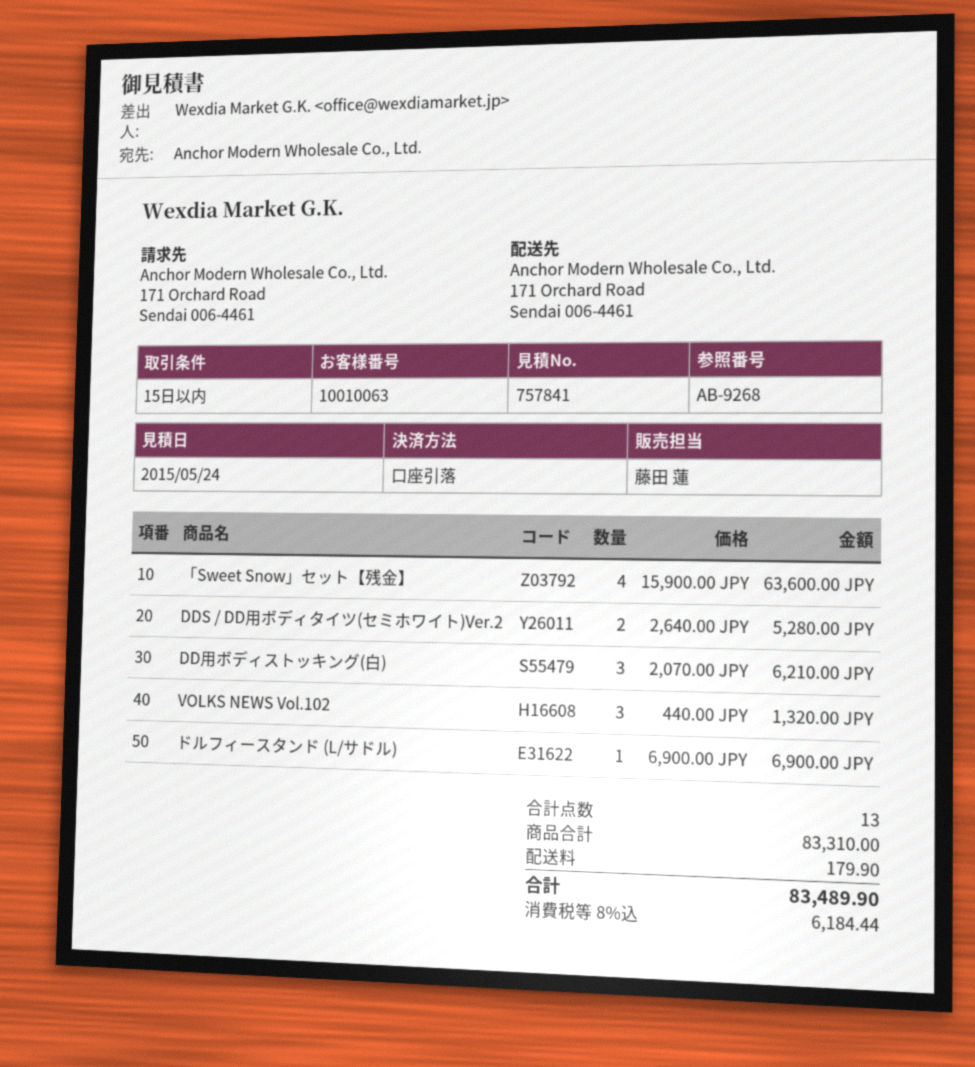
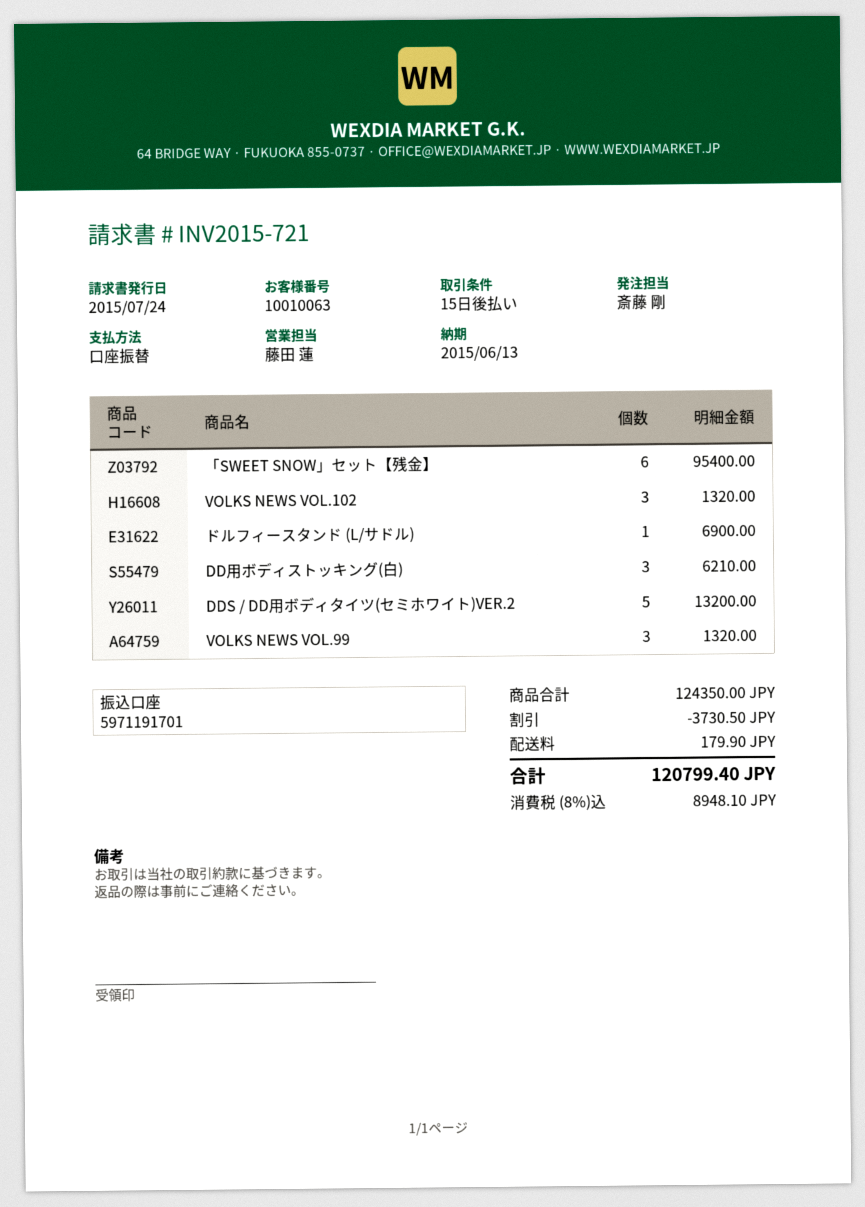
「Sweet Snow」セット【残金】: 4 for 63600.00 -> 6 for 95400.00
DDS / DD用ボディタイツ(セミホワイト)Ver.2: 2 for 5280.00 -> 5 for 13200.00
VOLKS NEWS VOL.99: none -> 3 for 1320.00
subtotal: 83310.00 -> 124350.00
discount: none -> 3730.50
tax: 8% = 6184.44 -> 8% = 8948.10
total: 83489.90 -> 120799.40

